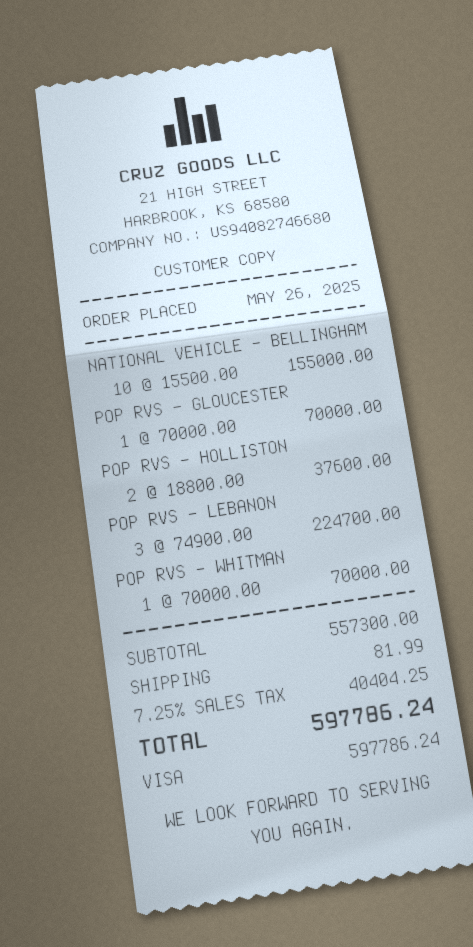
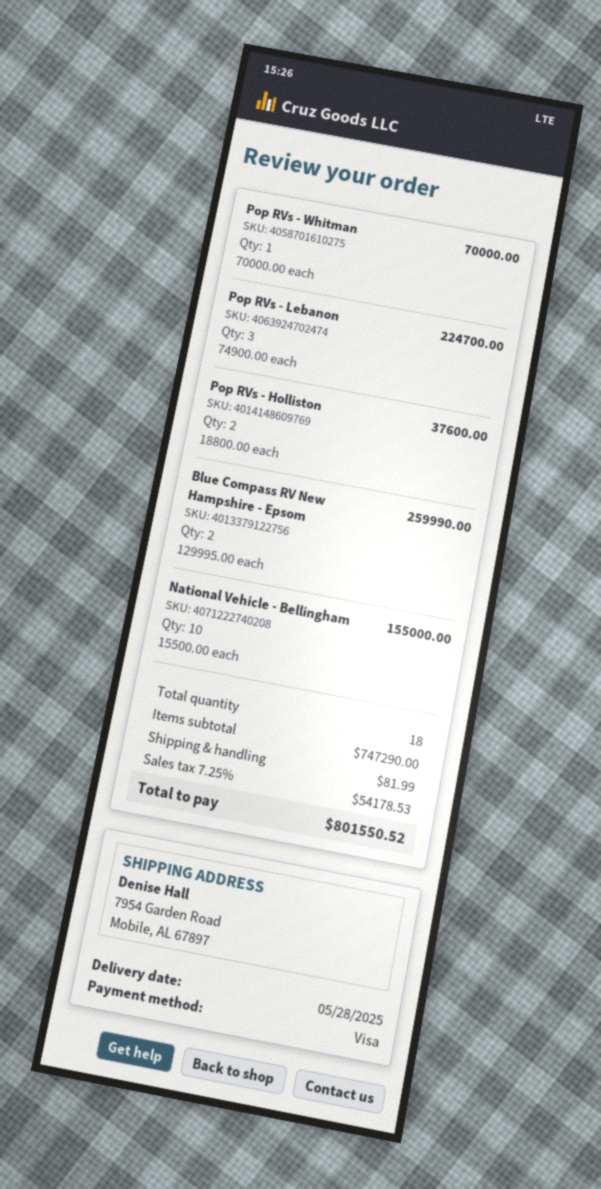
POP RVS - GLOUCESTER: 1 x 70000.00 = 70000.00 -> none
Blue Compass RV New Hampshire - Epsom: none -> 2 x 129995.00 = 259990.00
subtotal: 557300.00 -> 747290.00
tax: 7.25% = 40404.25 -> 7.25% = 54178.53
total: 597786.24 -> 801550.52

